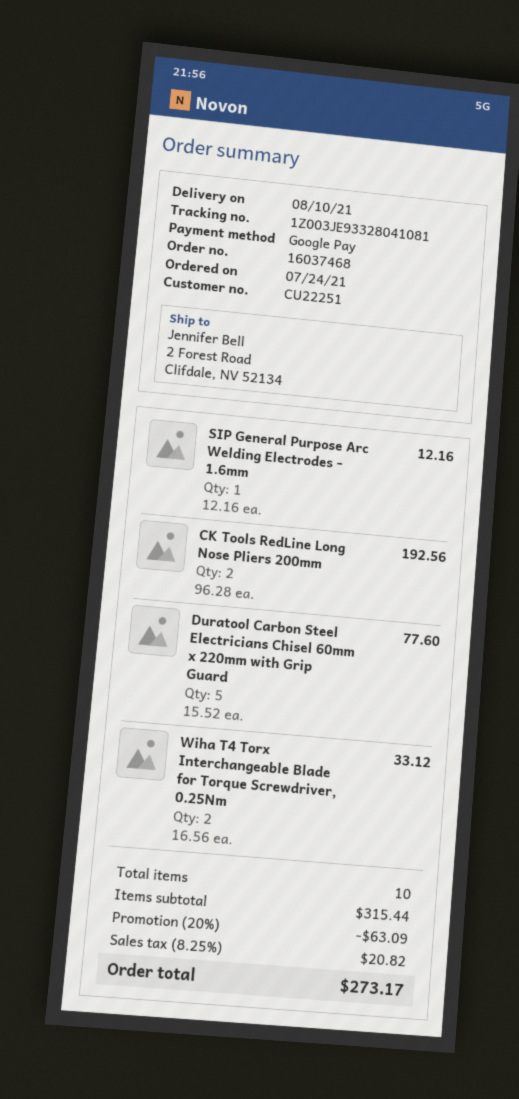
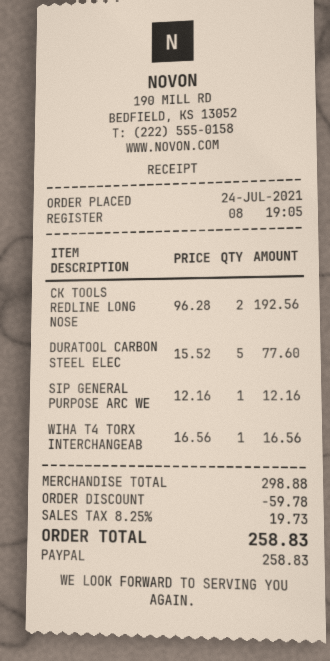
payment method: Google Pay -> PayPal
Wiha T4 Torx Interchangeable Blade for Torque Screwdriver, 0.25Nm: 2 x 16.56 = 33.12 -> 1 x 16.56 = 16.56
subtotal: 315.44 -> 298.88
discount: 63.09 -> 59.78
tax: 8.25% = 20.82 -> 8.25% = 19.73
total: 273.17 -> 258.83

